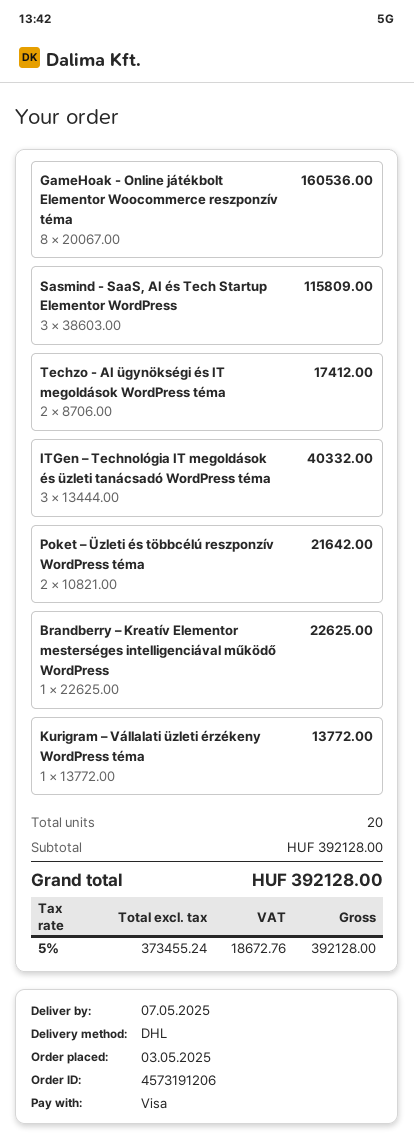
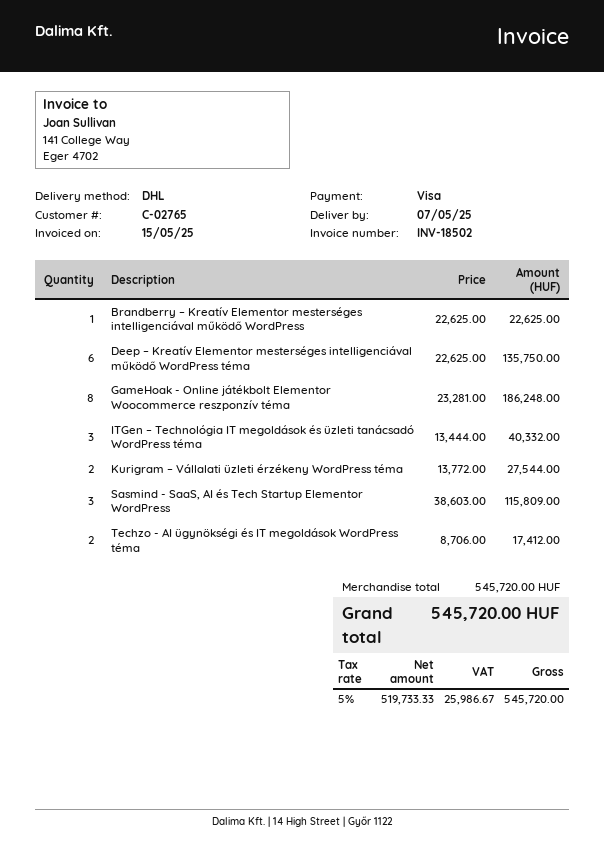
GameHoak - Online játékbolt Elementor Woocommerce reszponzív téma: 8 x 20067.00 = 160536.00 -> 8 x 23281.00 = 186248.00
Poket – Üzleti és többcélú reszponzív WordPress téma: 2 x 10821.00 = 21642.00 -> none
Kurigram – Vállalati üzleti érzékeny WordPress téma: 1 x 13772.00 = 13772.00 -> 2 x 13772.00 = 27544.00
Deep – Kreatív Elementor mesterséges intelligenciával működő WordPress téma: none -> 6 x 22625.00 = 135750.00
subtotal: 392128.00 -> 545720.00
net: 373455.24 -> 519733.33
tax: 5% = 18672.76 -> 5% = 25986.67
total: 392128.00 -> 545720.00

